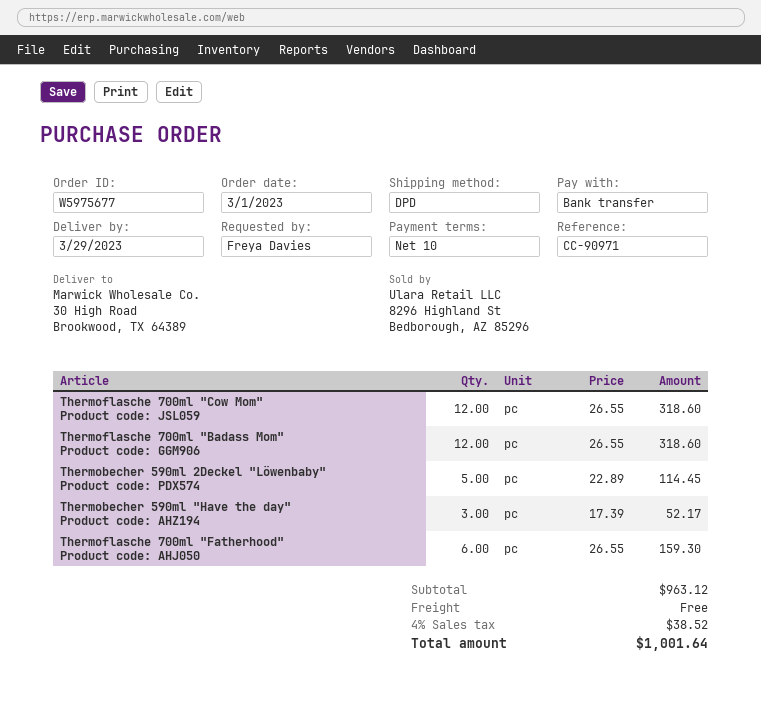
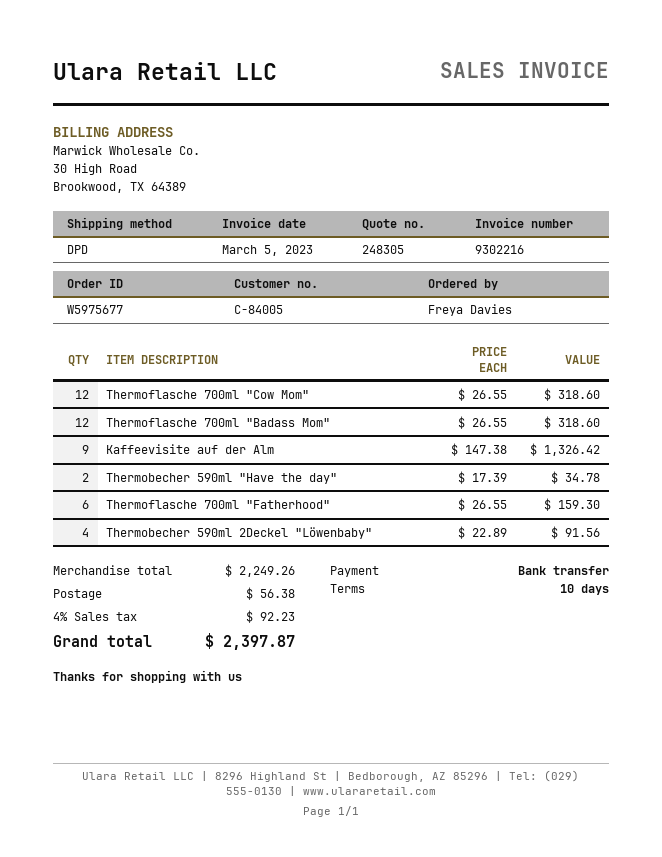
Thermobecher 590ml 2Deckel "Löwenbaby": 5 x 22.89 = 114.45 -> 4 x 22.89 = 91.56
Thermobecher 590ml "Have the day": 3 x 17.39 = 52.17 -> 2 x 17.39 = 34.78
Kaffeevisite auf der Alm: none -> 9 x 147.38 = 1326.42
subtotal: 963.12 -> 2249.26
shipping: 0.00 -> 56.38
tax: 4% = 38.52 -> 4% = 92.23
total: 1001.64 -> 2397.87

